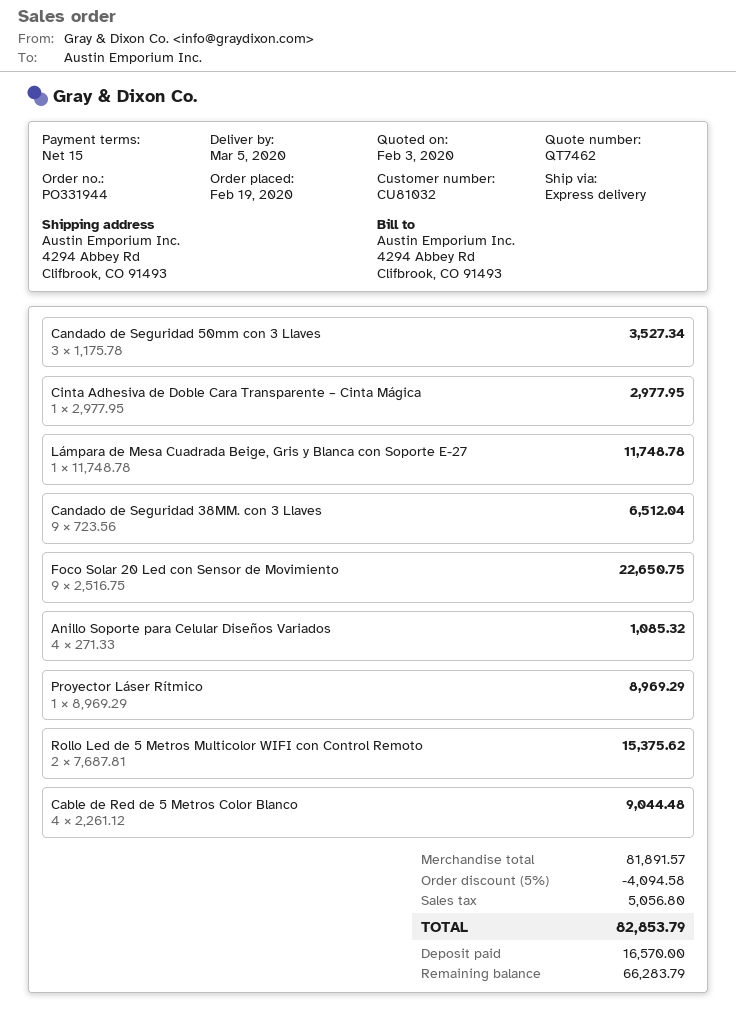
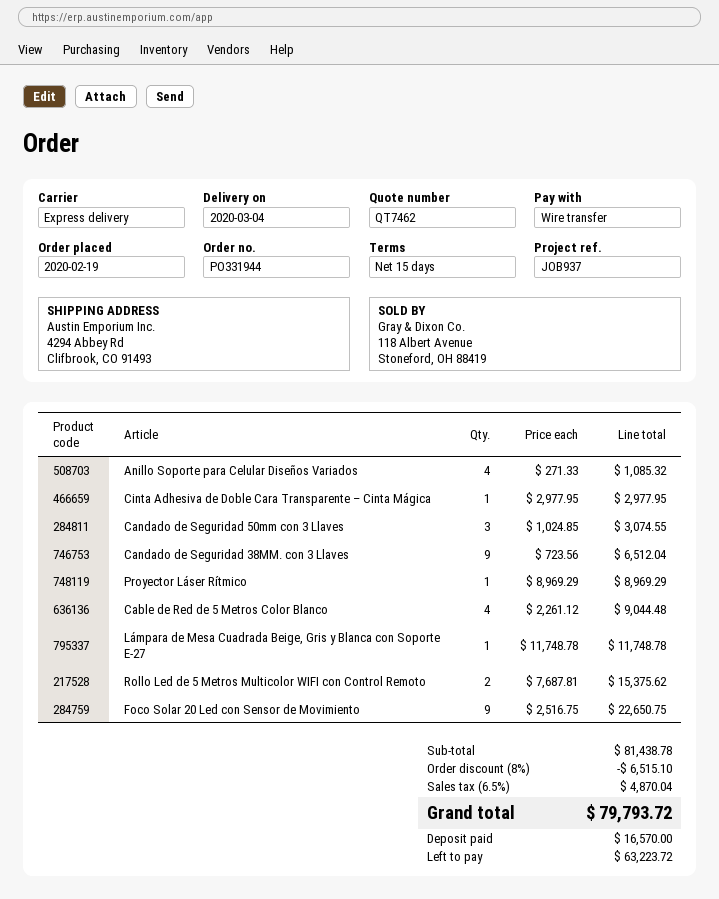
delivery date: 2020-03-05 -> 2020-03-04
Candado de Seguridad 50mm con 3 Llaves: 3 x 1175.78 = 3527.34 -> 3 x 1024.85 = 3074.55
subtotal: 81891.57 -> 81438.78
discount: 5% = 4094.58 -> 8% = 6515.10
tax: 5056.80 -> 4870.04
total: 82853.79 -> 79793.72
balance: 66283.79 -> 63223.72

